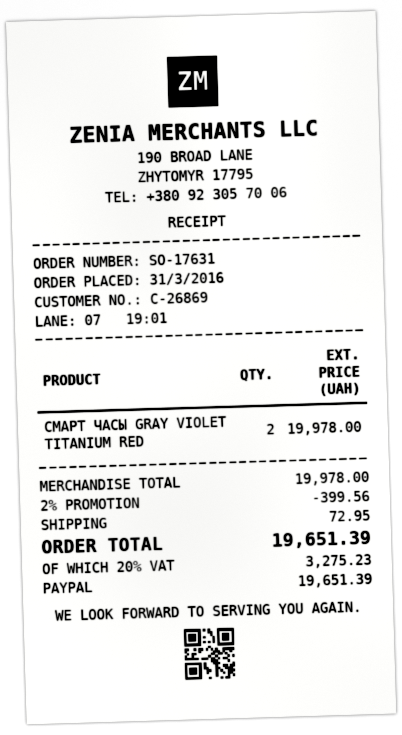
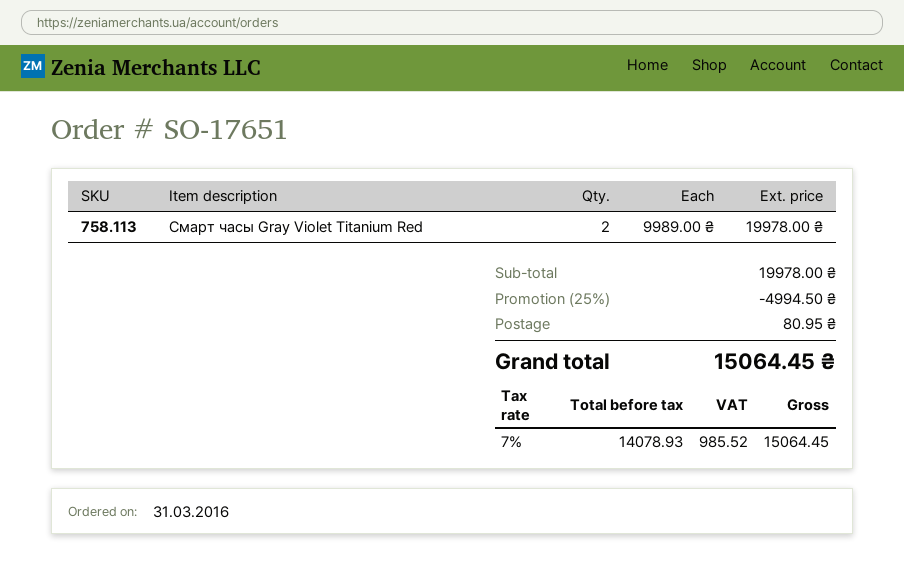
order number: SO-17631 -> SO-17651
discount: 2% = 399.56 -> 25% = 4994.50
shipping: 72.95 -> 80.95
tax: 20% = 3275.23 -> 7% = 985.52
total: 19651.39 -> 15064.45

